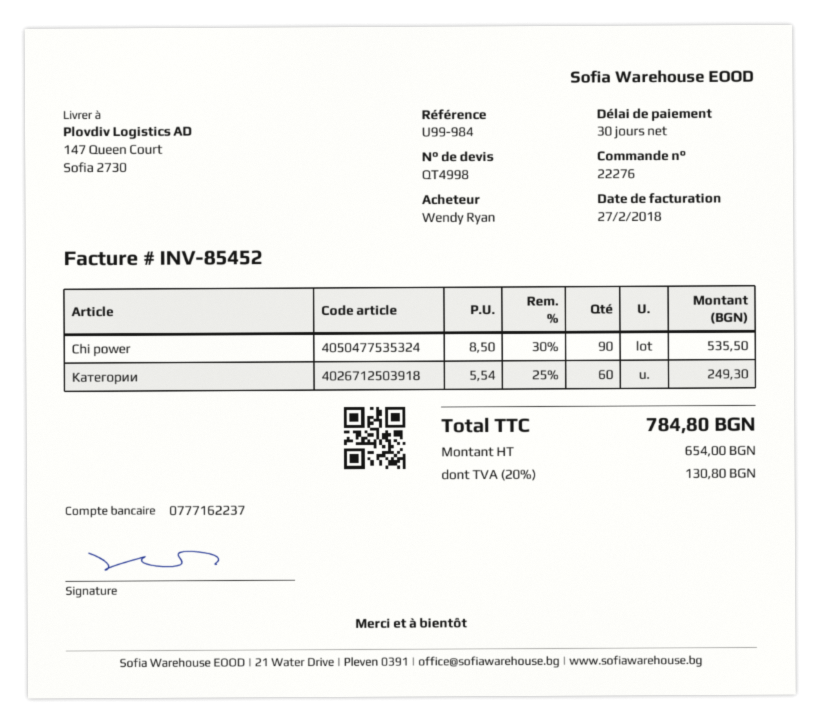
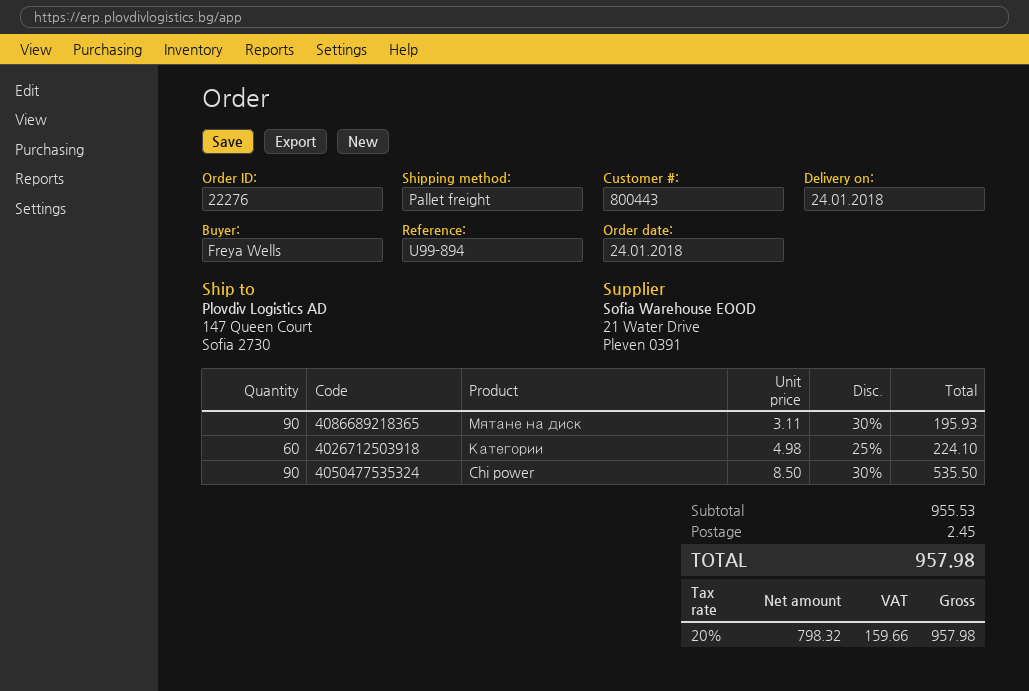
reference: U99-984 -> U99-894
ordered by: Wendy Ryan -> Freya Wells
Категории: 60 x 5.54 - 25% = 249.30 -> 60 x 4.98 - 25% = 224.10
Мятане на диск: none -> 90 x 3.11 - 30% = 195.93
shipping: none -> 2.45
net: 654.00 -> 798.32
tax: 20% = 130.80 -> 20% = 159.66
total: 784.80 -> 957.98

